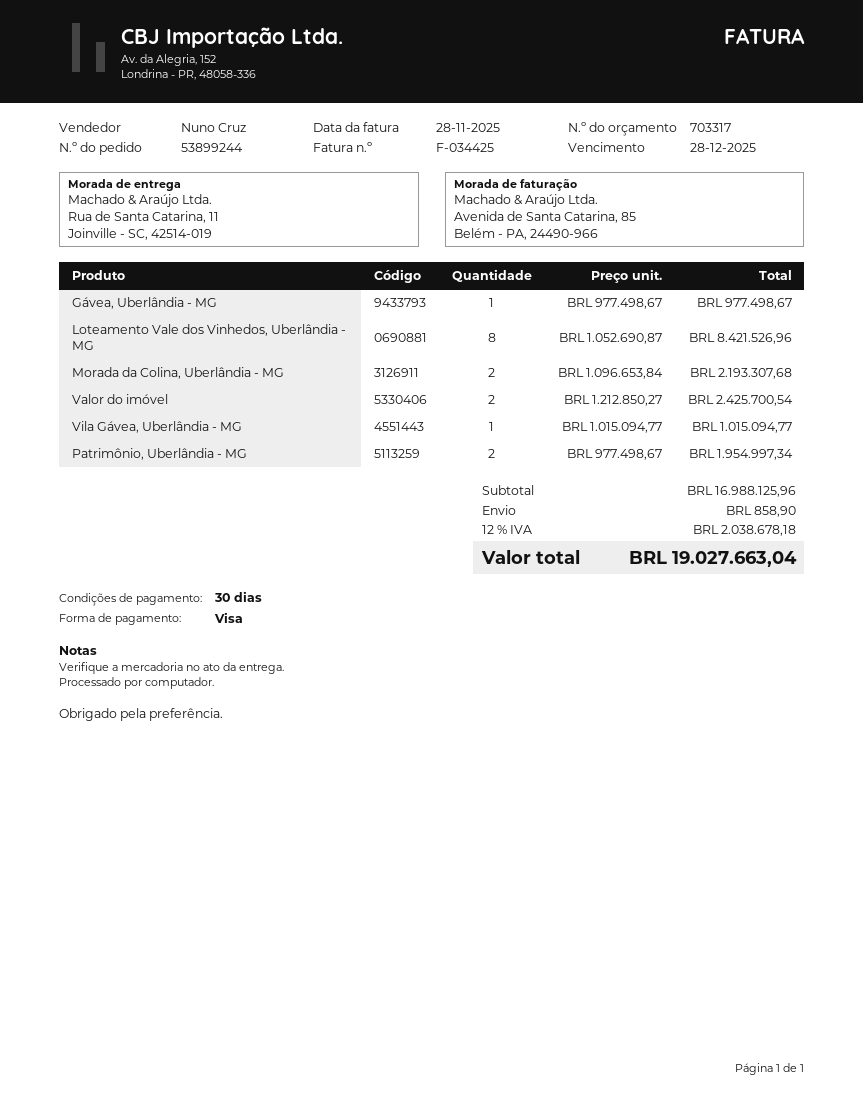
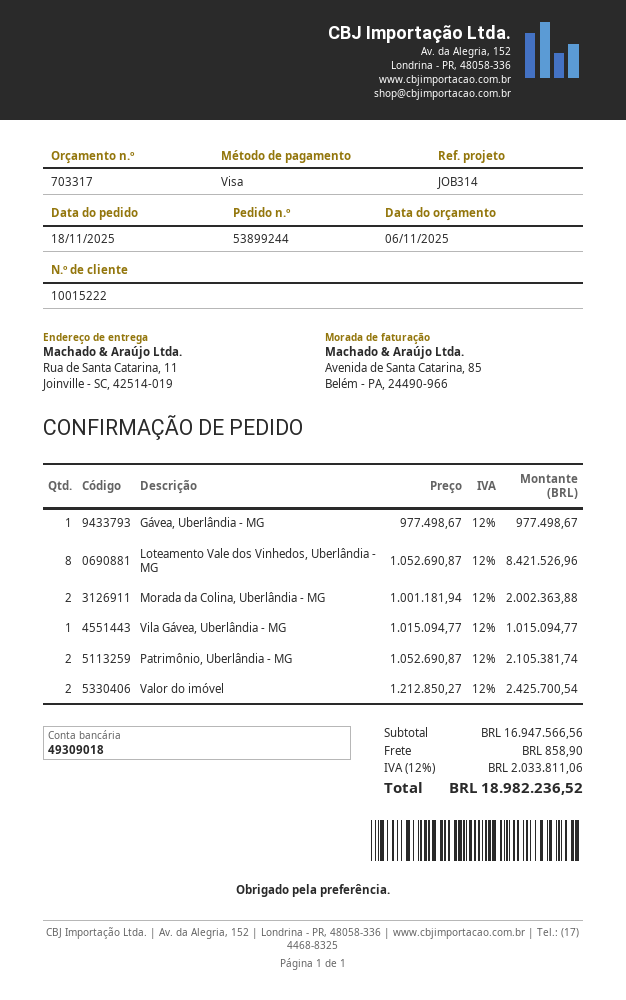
Morada da Colina, Uberlândia - MG: 2 x 1096653.84 = 2193307.68 -> 2 x 1001181.94 = 2002363.88
Patrimônio, Uberlândia - MG: 2 x 977498.67 = 1954997.34 -> 2 x 1052690.87 = 2105381.74
subtotal: 16988125.96 -> 16947566.56
tax: 12% = 2038678.18 -> 12% = 2033811.06
total: 19027663.04 -> 18982236.52

